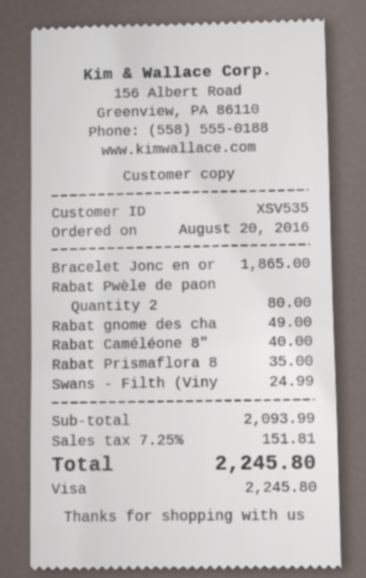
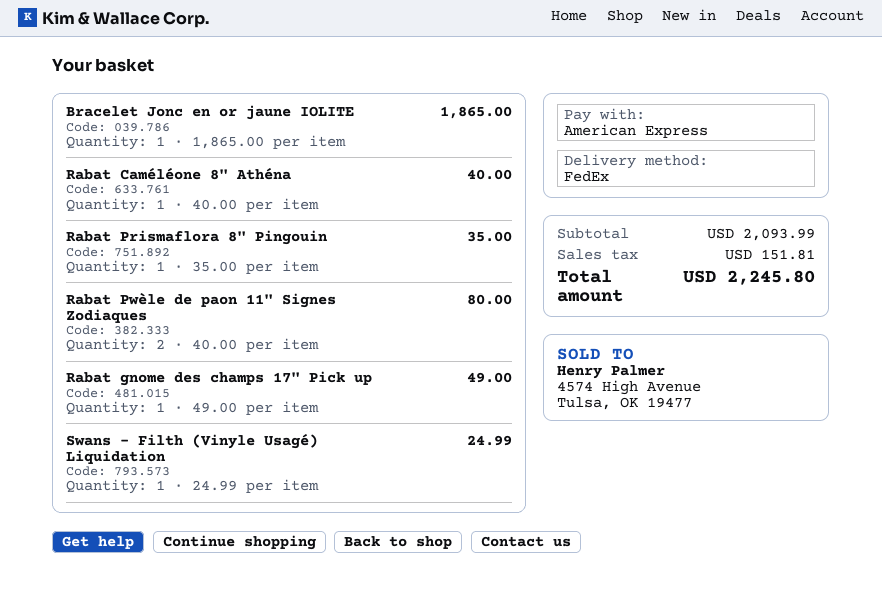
payment method: Visa -> American Express

